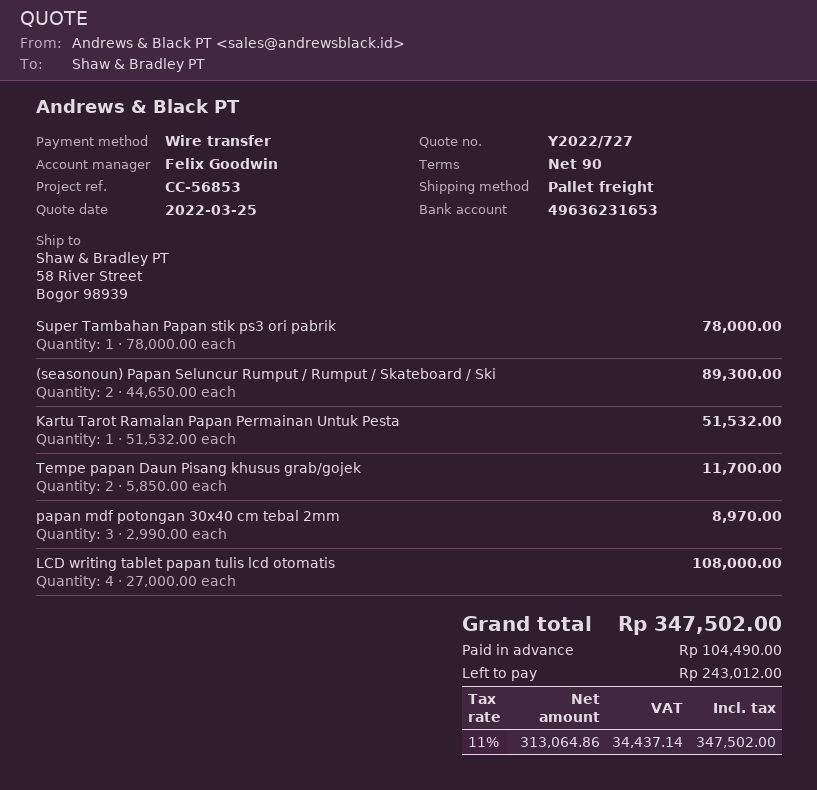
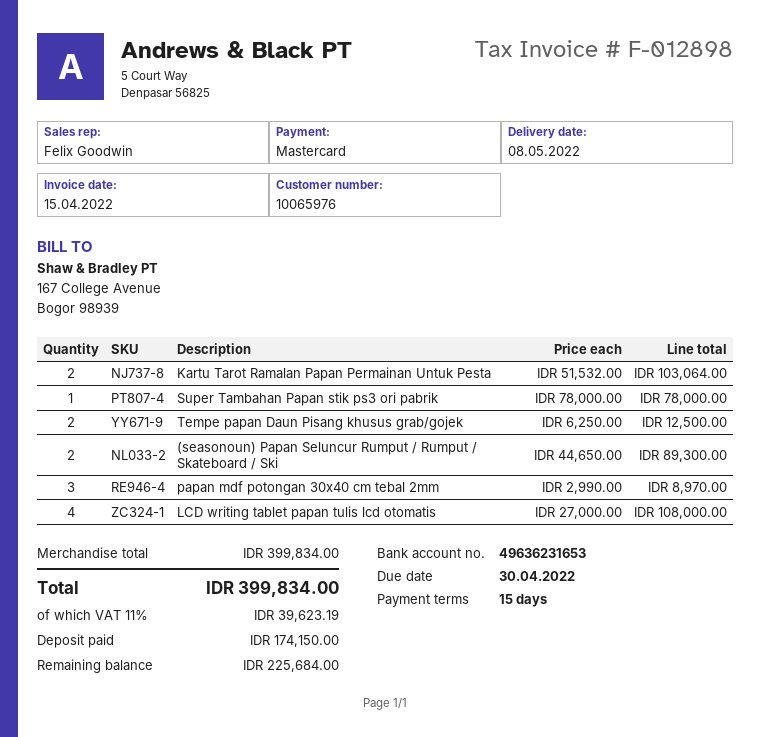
payment terms: 90 days -> 15 days
payment method: bank transfer -> Mastercard
Kartu Tarot Ramalan Papan Permainan Untuk Pesta: 1 x 51532.00 = 51532.00 -> 2 x 51532.00 = 103064.00
Tempe papan Daun Pisang khusus grab/gojek: 2 x 5850.00 = 11700.00 -> 2 x 6250.00 = 12500.00
tax: 11% = 34437.14 -> 11% = 39623.19
total: 347502.00 -> 399834.00
deposit: 104490.00 -> 174150.00
balance: 243012.00 -> 225684.00

